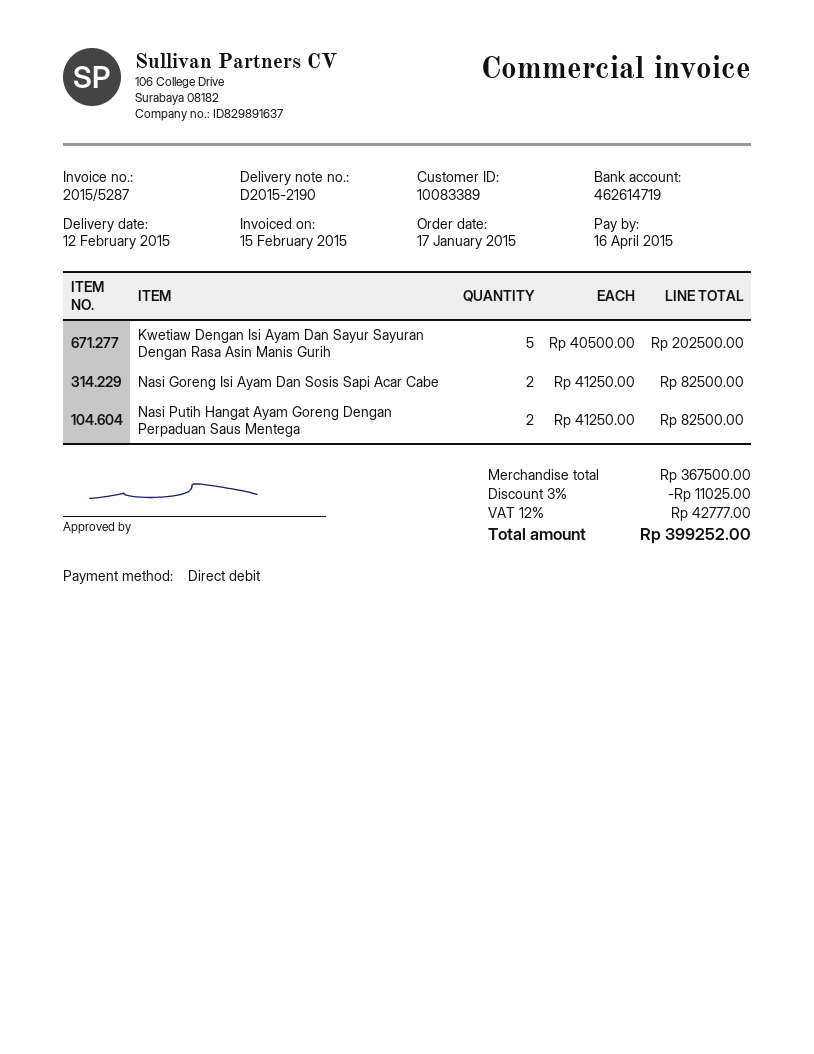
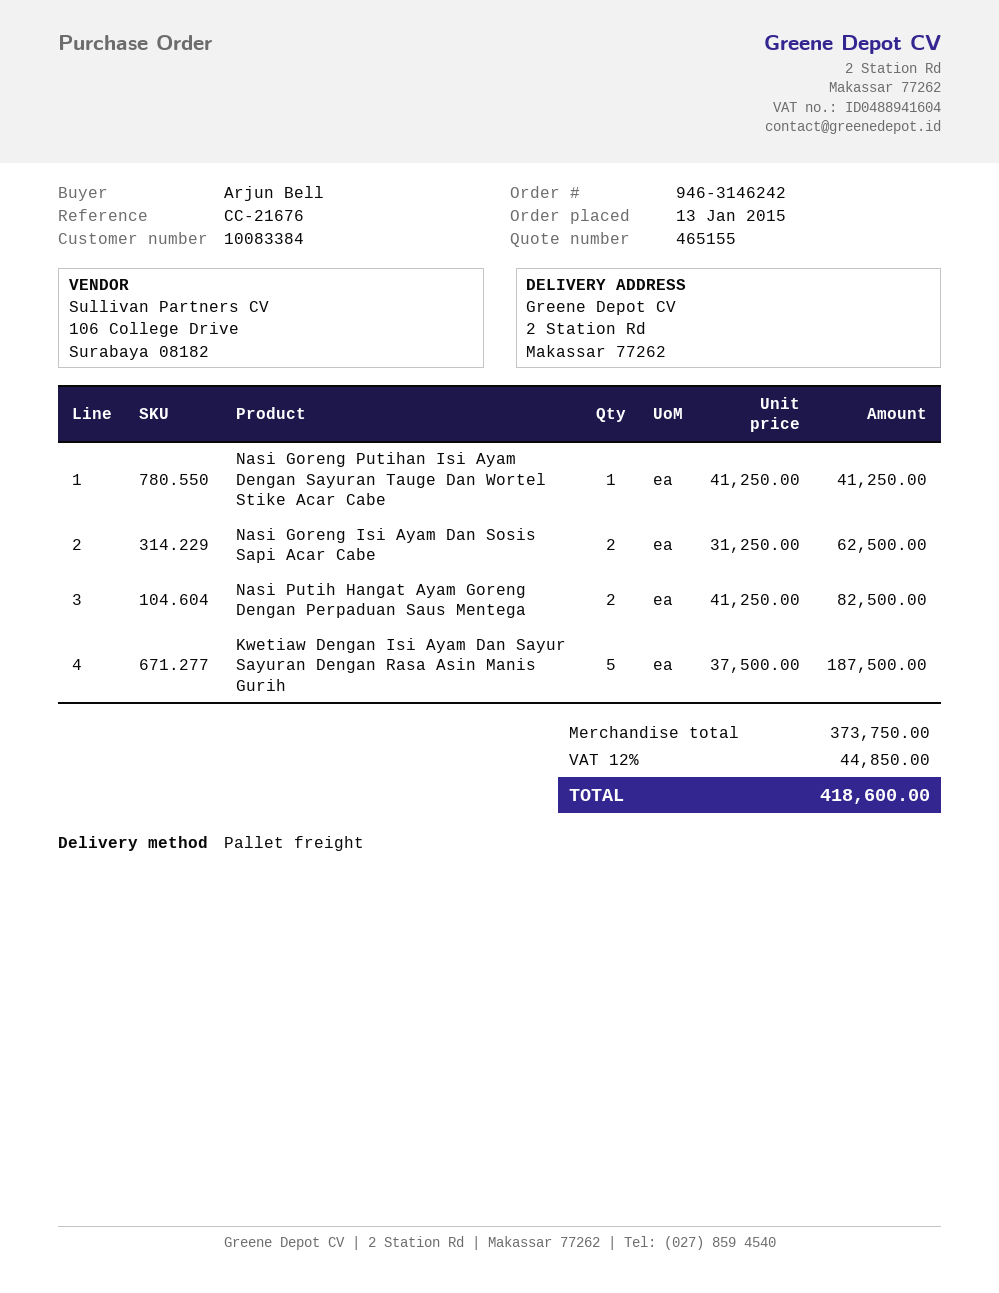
order date: 2015-01-17 -> 2015-01-13
customer number: 10083389 -> 10083384
Kwetiaw Dengan Isi Ayam Dan Sayur Sayuran Dengan Rasa Asin Manis Gurih: 5 x 40500.00 = 202500.00 -> 5 x 37500.00 = 187500.00
Nasi Goreng Isi Ayam Dan Sosis Sapi Acar Cabe: 2 x 41250.00 = 82500.00 -> 2 x 31250.00 = 62500.00
Nasi Goreng Putihan Isi Ayam Dengan Sayuran Tauge Dan Wortel Stike Acar Cabe: none -> 1 x 41250.00 = 41250.00
subtotal: 367500.00 -> 373750.00
discount: 3% = 11025.00 -> none
tax: 12% = 42777.00 -> 12% = 44850.00
total: 399252.00 -> 418600.00

